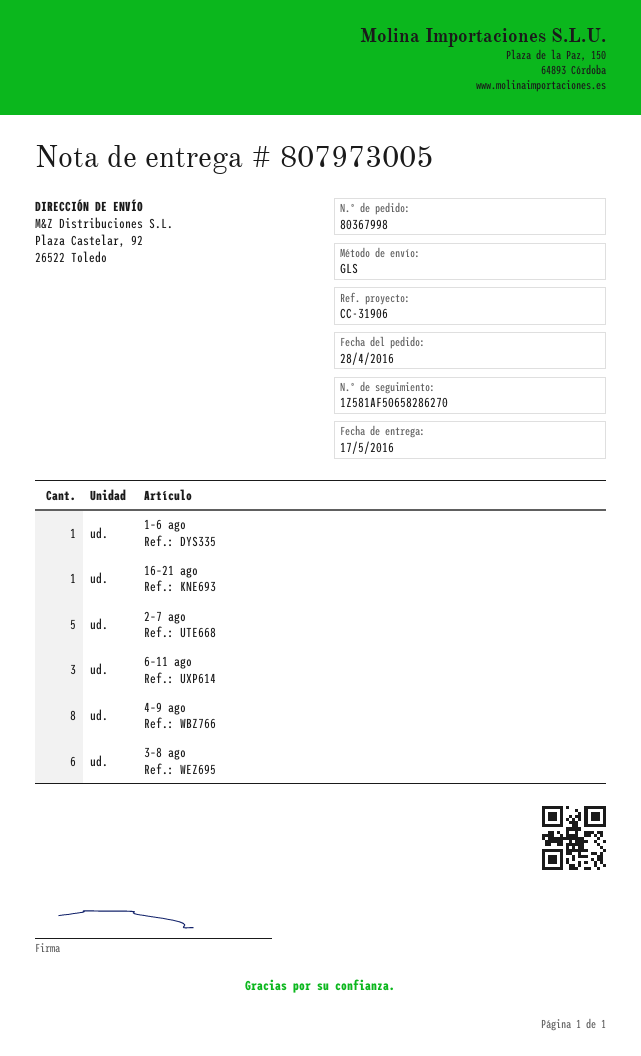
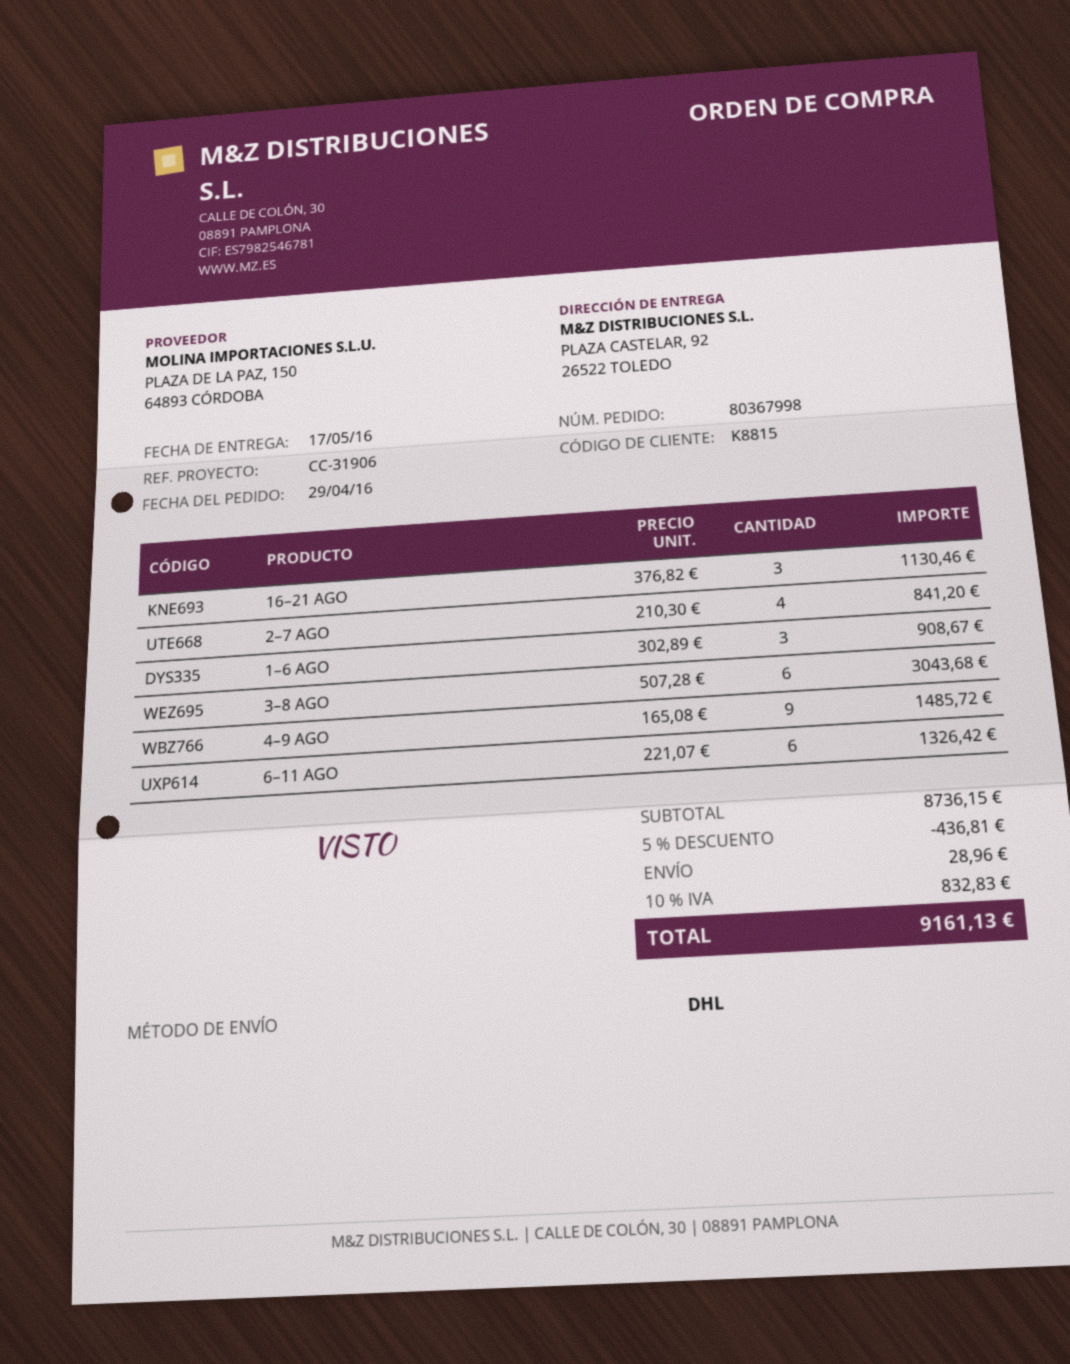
order date: 2016-04-28 -> 2016-04-29
shipping method: GLS -> DHL
1–6 ago: 1 -> 3
16–21 ago: 1 -> 3
2–7 ago: 5 -> 4
6–11 ago: 3 -> 6
4–9 ago: 8 -> 9

